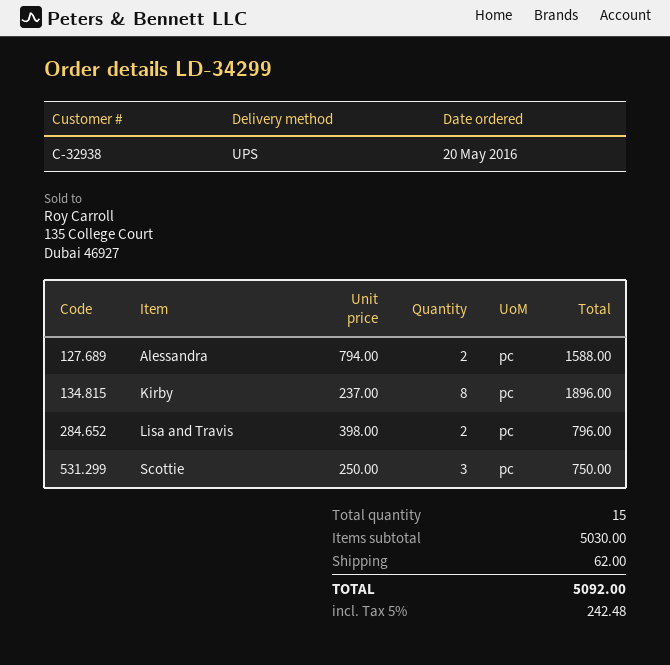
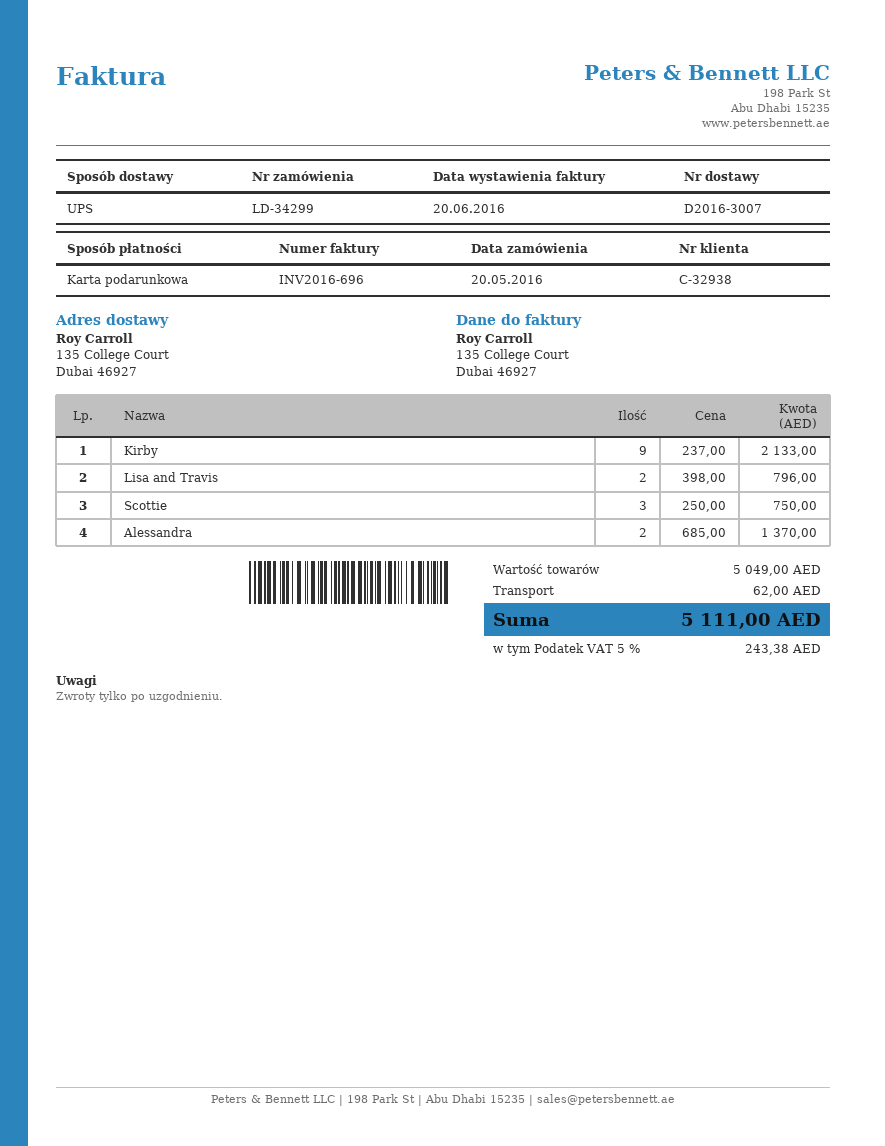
Alessandra: 2 x 794.00 = 1588.00 -> 2 x 685.00 = 1370.00
Kirby: 8 x 237.00 = 1896.00 -> 9 x 237.00 = 2133.00
subtotal: 5030.00 -> 5049.00
tax: 5% = 242.48 -> 5% = 243.38
total: 5092.00 -> 5111.00

